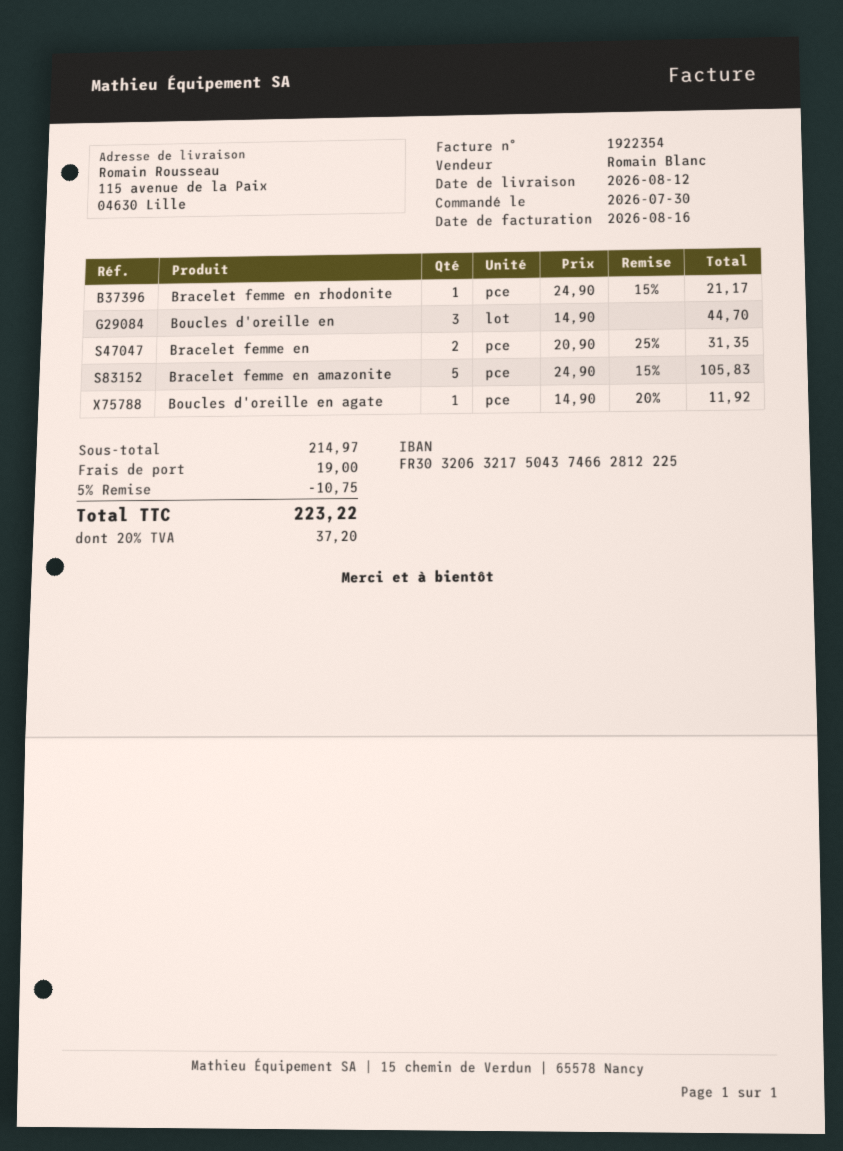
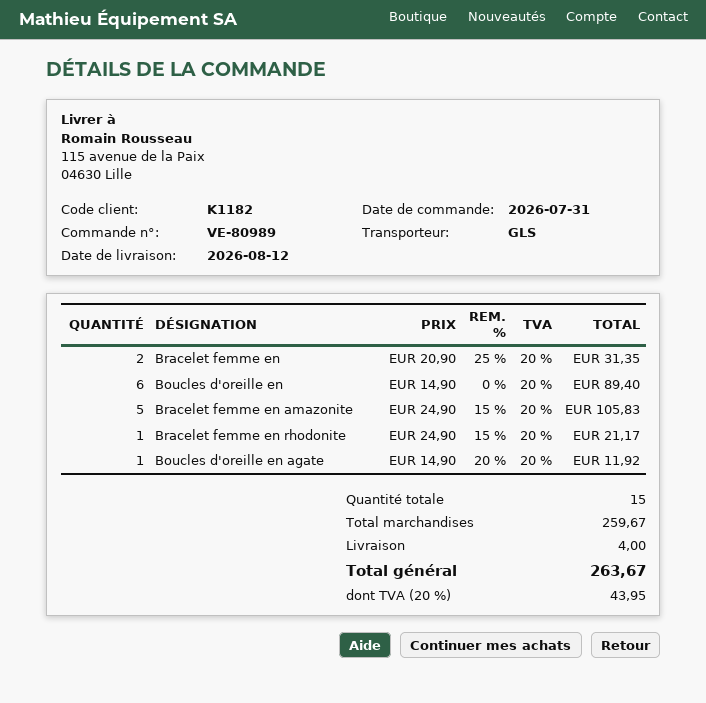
order date: 2026-07-30 -> 2026-07-31
Boucles d'oreille en: 3 x 14.90 = 44.70 -> 6 x 14.90 = 89.40
subtotal: 214.97 -> 259.67
discount: 5% = 10.75 -> none
shipping: 19.00 -> 4.00
tax: 20% = 37.20 -> 20% = 43.95
total: 223.22 -> 263.67

